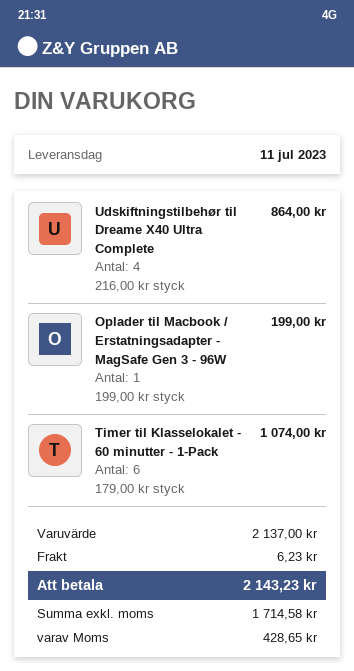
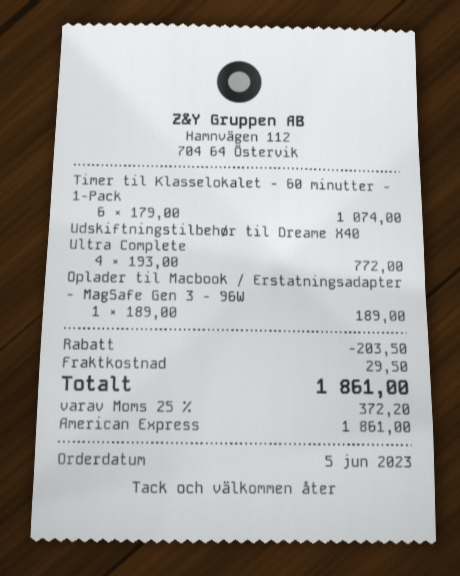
Udskiftningstilbehør til Dreame X40 Ultra Complete: 4 x 216.00 = 864.00 -> 4 x 193.00 = 772.00
Oplader til Macbook / Erstatningsadapter - MagSafe Gen 3 - 96W: 1 x 199.00 = 199.00 -> 1 x 189.00 = 189.00
discount: none -> 203.50
shipping: 6.23 -> 29.50
tax: 428.65 -> 372.20
total: 2143.23 -> 1861.00

